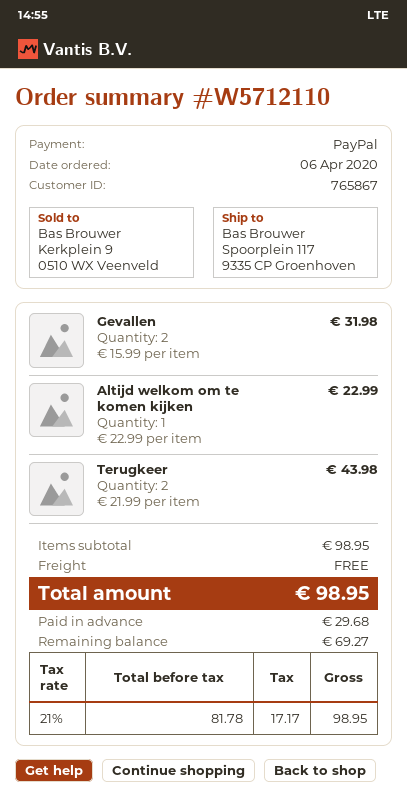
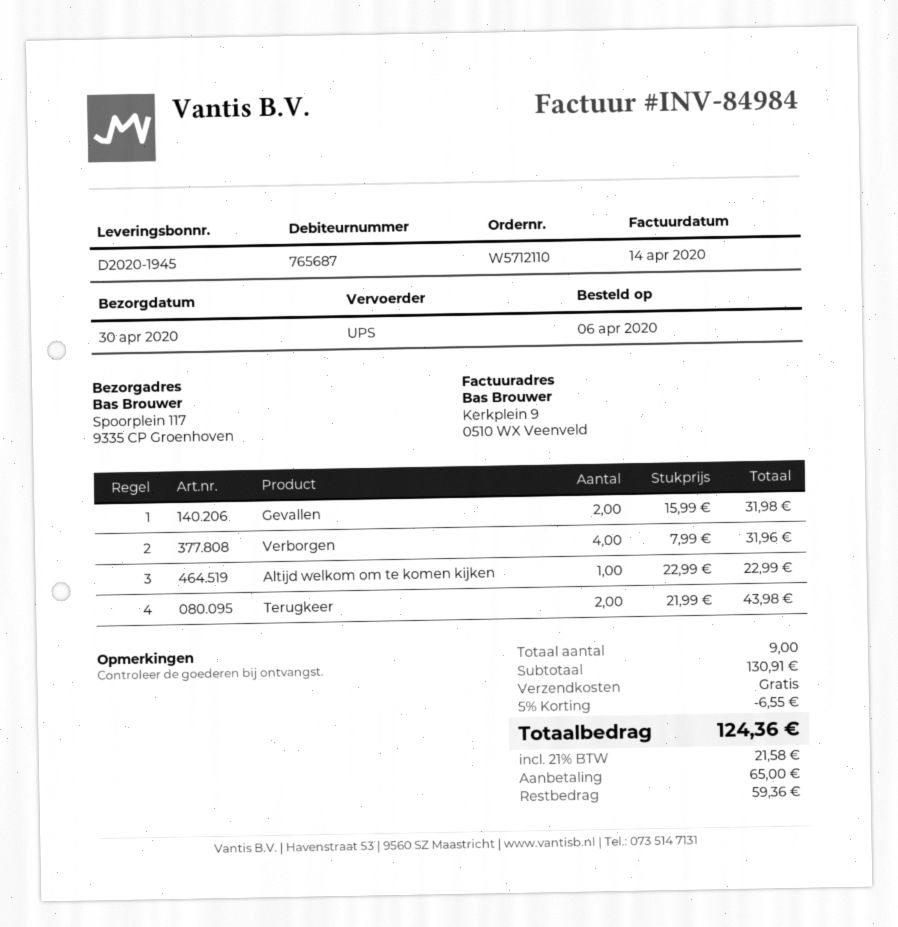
customer number: 765867 -> 765687
Verborgen: none -> 4 x 7.99 = 31.96
subtotal: 98.95 -> 130.91
discount: none -> 5% = 6.55
tax: 21% = 17.17 -> 21% = 21.58
total: 98.95 -> 124.36
deposit: 29.68 -> 65.00
balance: 69.27 -> 59.36

